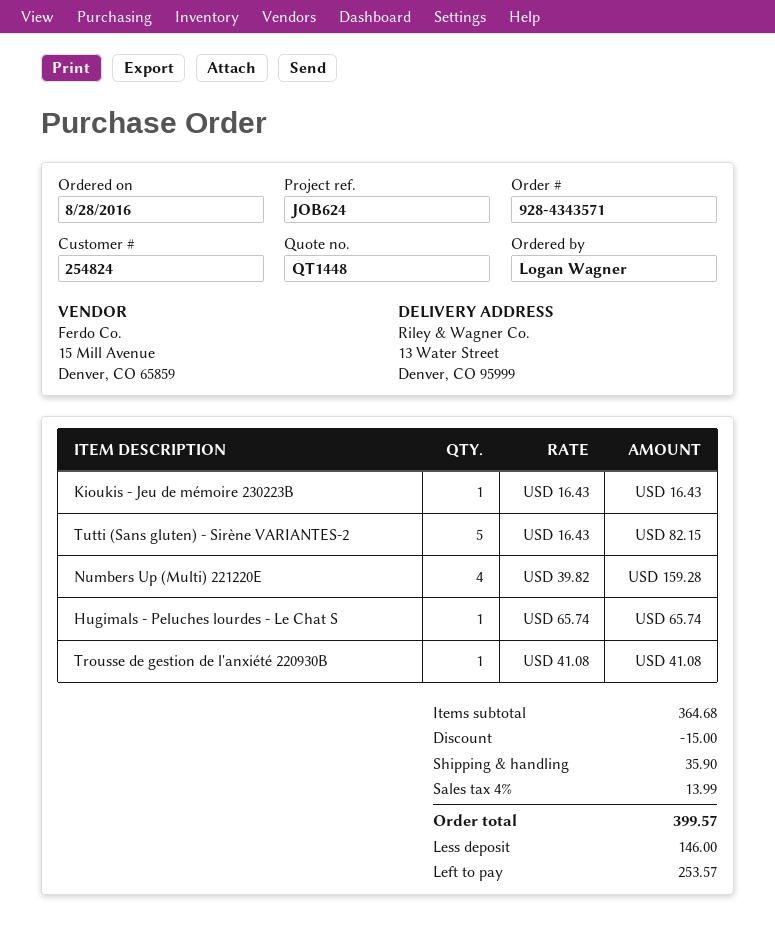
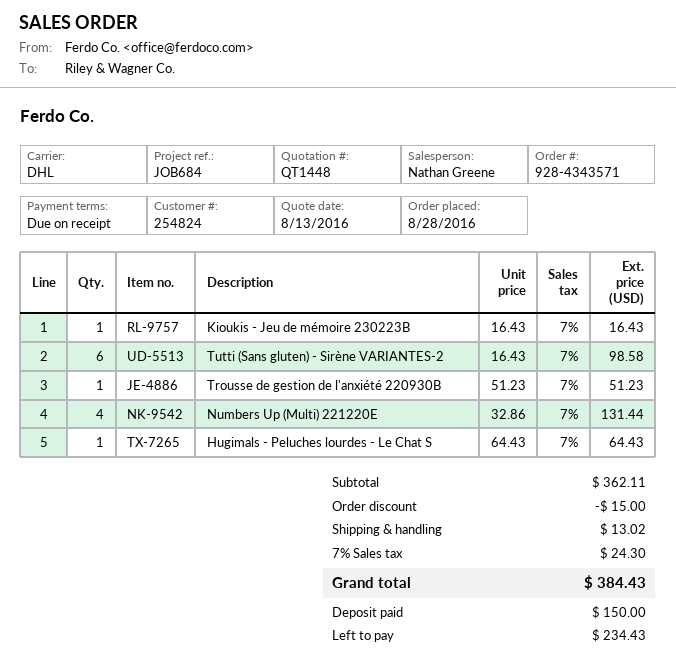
reference: JOB624 -> JOB684
Tutti (Sans gluten) - Sirène VARIANTES-2: 5 x 16.43 = 82.15 -> 6 x 16.43 = 98.58
Numbers Up (Multi) 221220E: 4 x 39.82 = 159.28 -> 4 x 32.86 = 131.44
Hugimals - Peluches lourdes - Le Chat S: 1 x 65.74 = 65.74 -> 1 x 64.43 = 64.43
Trousse de gestion de l'anxiété 220930B: 1 x 41.08 = 41.08 -> 1 x 51.23 = 51.23
subtotal: 364.68 -> 362.11
shipping: 35.90 -> 13.02
tax: 4% = 13.99 -> 7% = 24.30
total: 399.57 -> 384.43
deposit: 146.00 -> 150.00
balance: 253.57 -> 234.43

